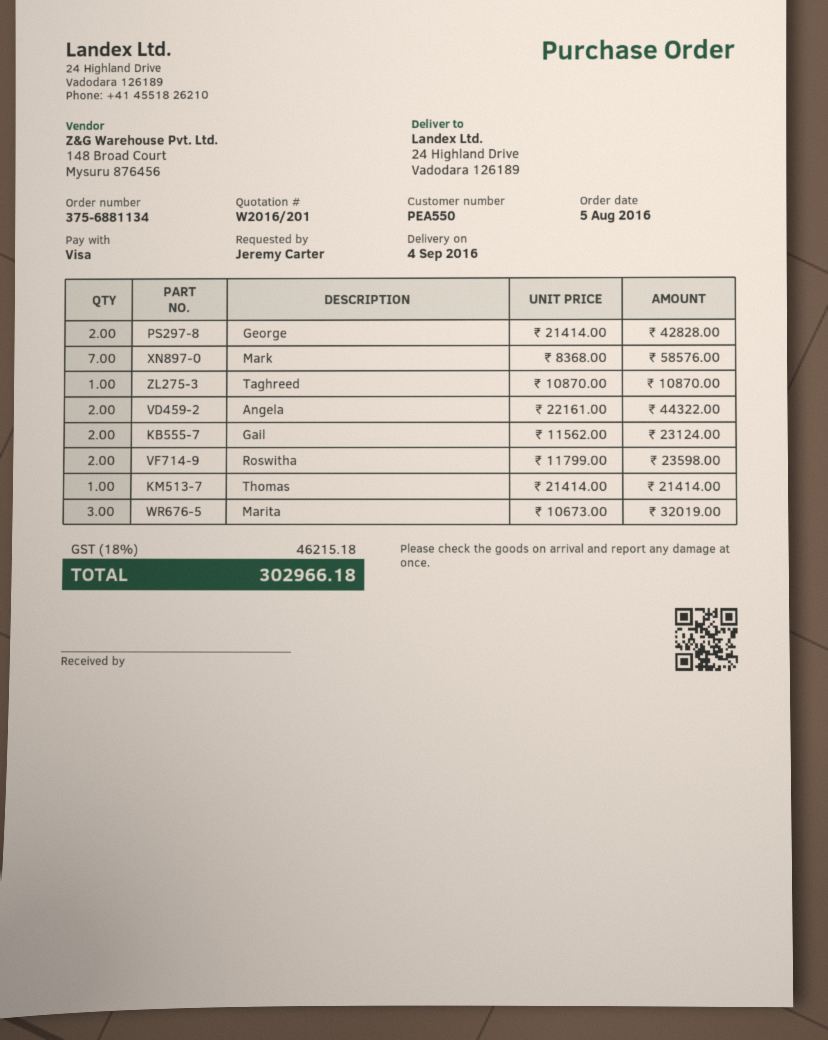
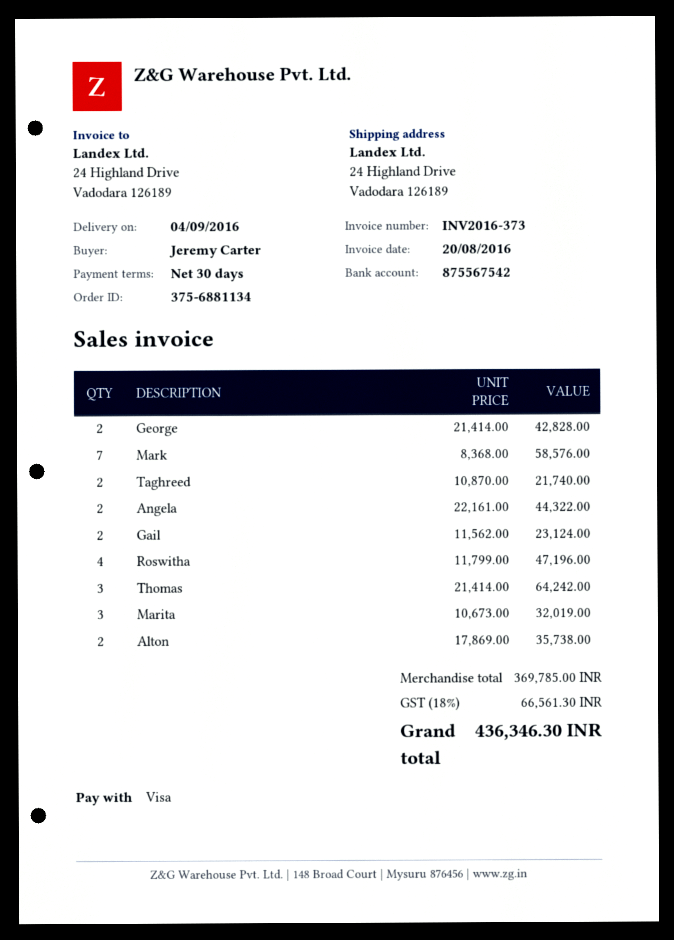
Taghreed: 1 x 10870.00 = 10870.00 -> 2 x 10870.00 = 21740.00
Roswitha: 2 x 11799.00 = 23598.00 -> 4 x 11799.00 = 47196.00
Thomas: 1 x 21414.00 = 21414.00 -> 3 x 21414.00 = 64242.00
Alton: none -> 2 x 17869.00 = 35738.00
tax: 18% = 46215.18 -> 18% = 66561.30
total: 302966.18 -> 436346.30

